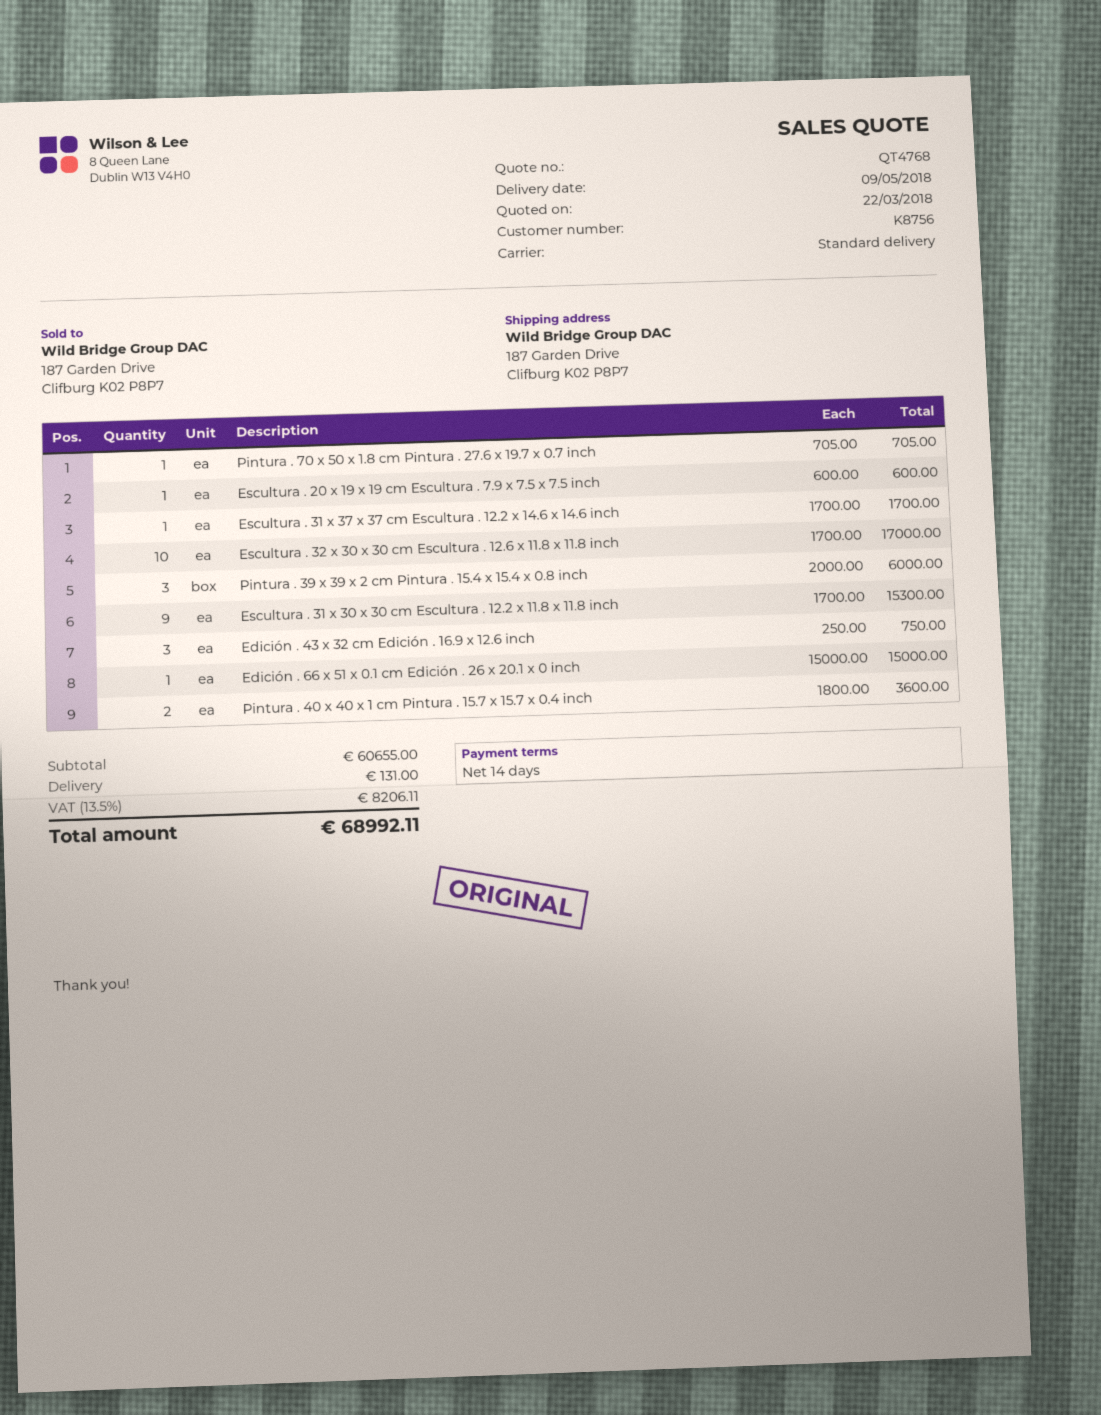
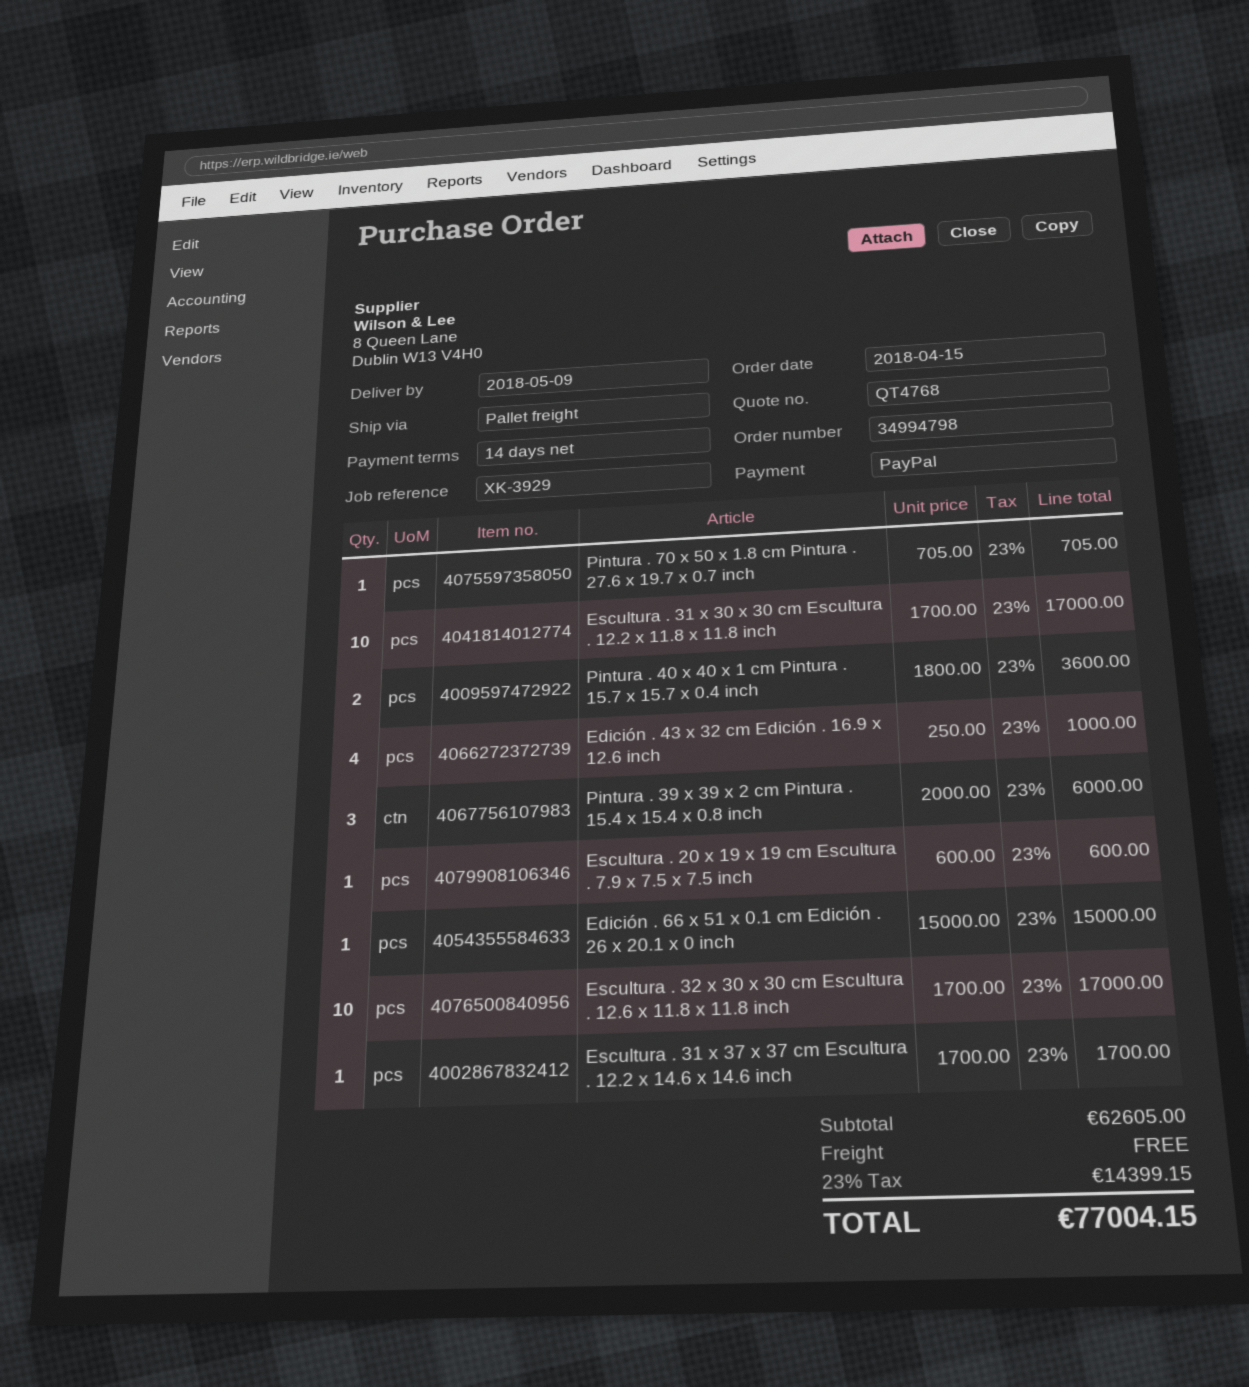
shipping method: standard -> pallet freight
Escultura . 31 x 30 x 30 cm Escultura . 12.2 x 11.8 x 11.8 inch: 9 x 1700.00 = 15300.00 -> 10 x 1700.00 = 17000.00
Edición . 43 x 32 cm Edición . 16.9 x 12.6 inch: 3 x 250.00 = 750.00 -> 4 x 250.00 = 1000.00
subtotal: 60655.00 -> 62605.00
shipping: 131.00 -> 0.00
tax: 13.5% = 8206.11 -> 23% = 14399.15
total: 68992.11 -> 77004.15

